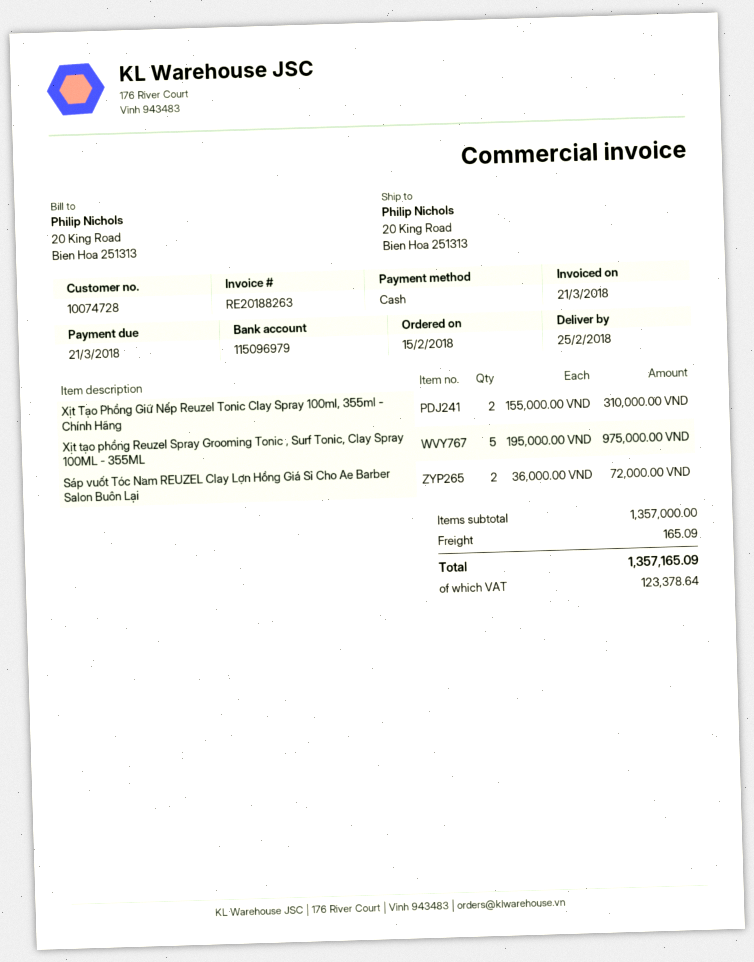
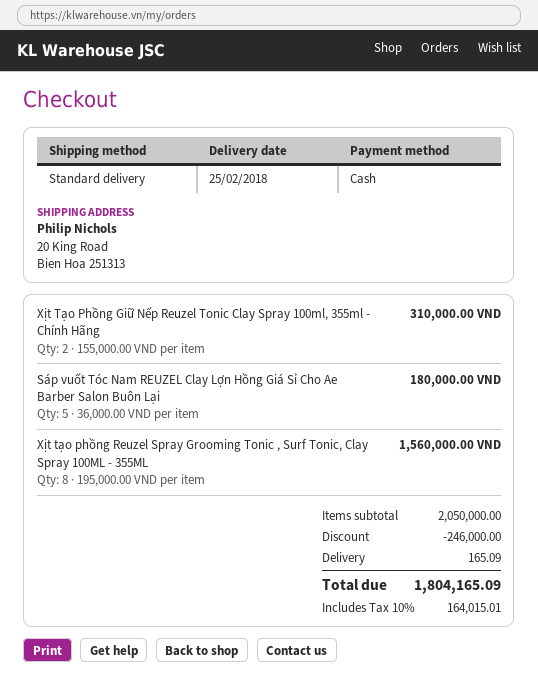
Xịt tạo phồng Reuzel Spray Grooming Tonic , Surf Tonic, Clay Spray 100ML - 355ML: 5 x 195000.00 = 975000.00 -> 8 x 195000.00 = 1560000.00
Sáp vuốt Tóc Nam REUZEL Clay Lợn Hồng Giá Sỉ Cho Ae Barber Salon Buôn Lại: 2 x 36000.00 = 72000.00 -> 5 x 36000.00 = 180000.00
subtotal: 1357000.00 -> 2050000.00
discount: none -> 246000.00
tax: 123378.64 -> 164015.01
total: 1357165.09 -> 1804165.09

